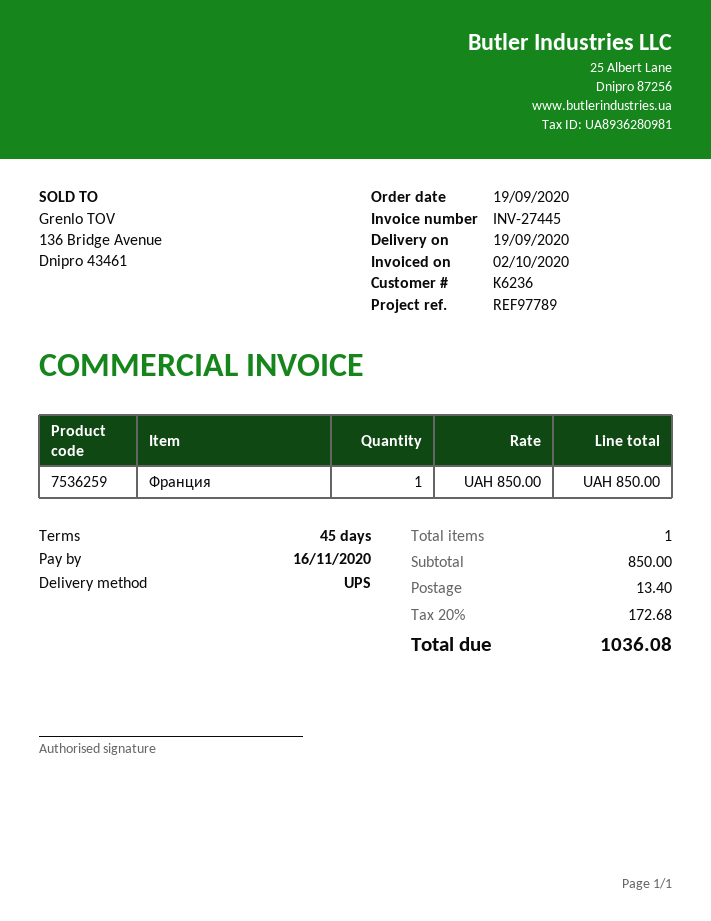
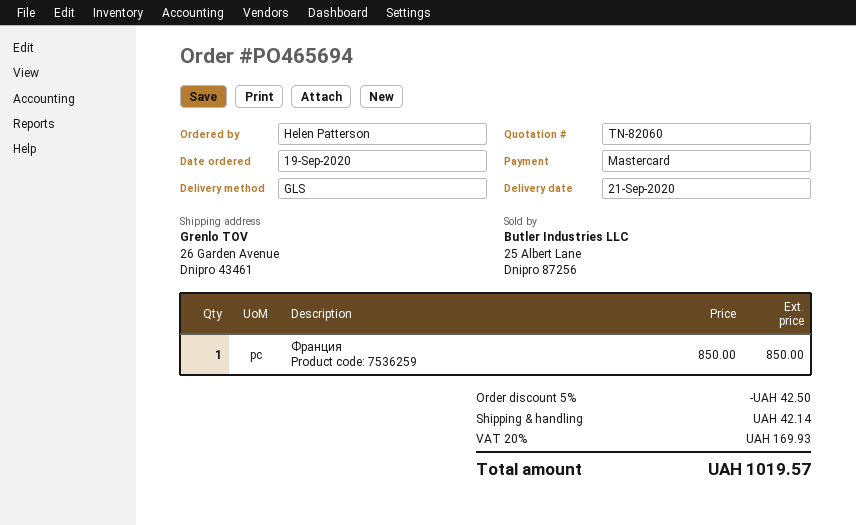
delivery date: 2020-09-19 -> 2020-09-21
shipping method: UPS -> GLS
discount: none -> 5% = 42.50
shipping: 13.40 -> 42.14
tax: 20% = 172.68 -> 20% = 169.93
total: 1036.08 -> 1019.57

